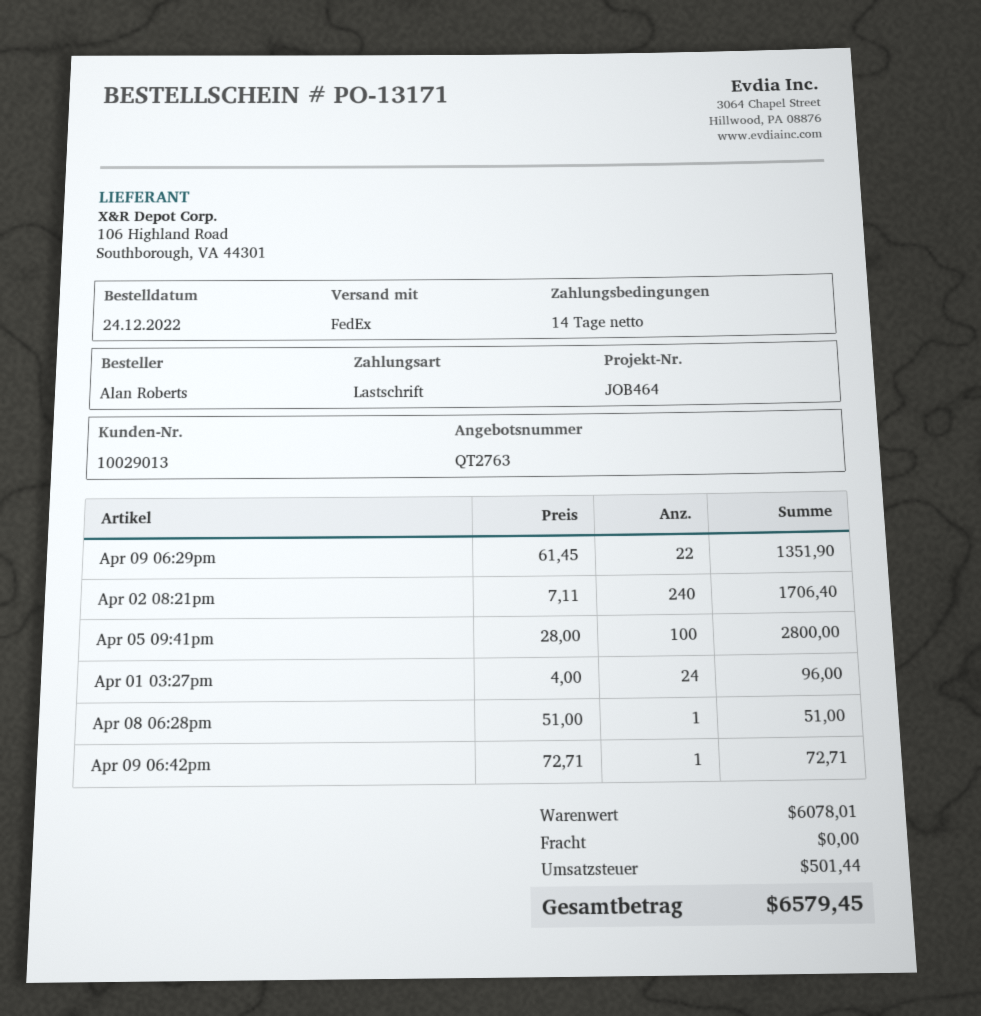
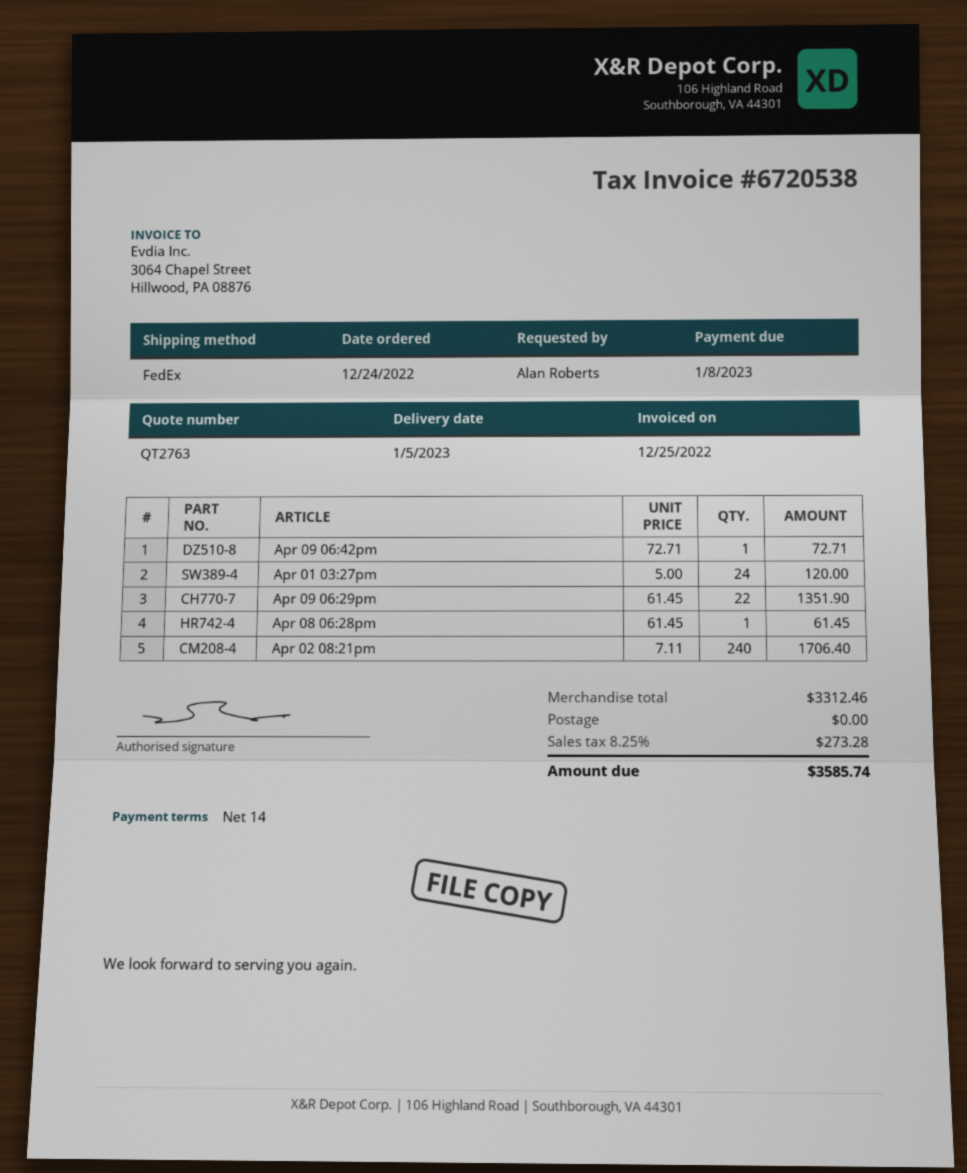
Apr 05 09:41pm: 100 x 28.00 = 2800.00 -> none
Apr 01 03:27pm: 24 x 4.00 = 96.00 -> 24 x 5.00 = 120.00
Apr 08 06:28pm: 1 x 51.00 = 51.00 -> 1 x 61.45 = 61.45
subtotal: 6078.01 -> 3312.46
tax: 501.44 -> 273.28
total: 6579.45 -> 3585.74

